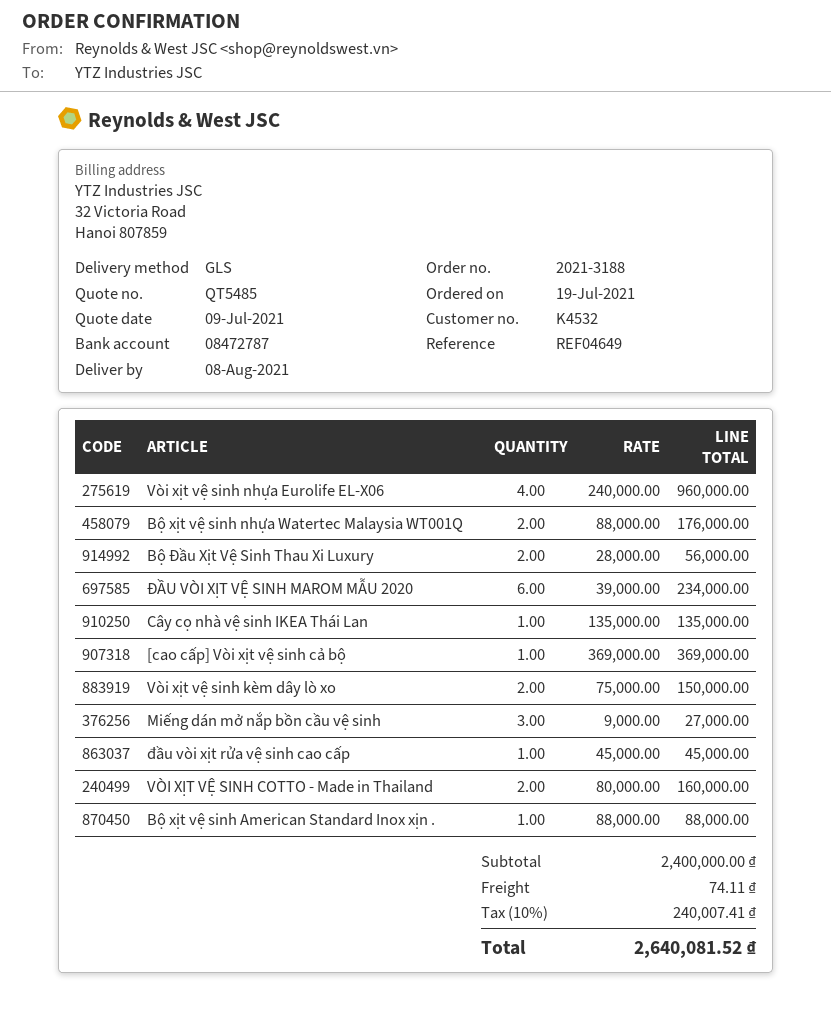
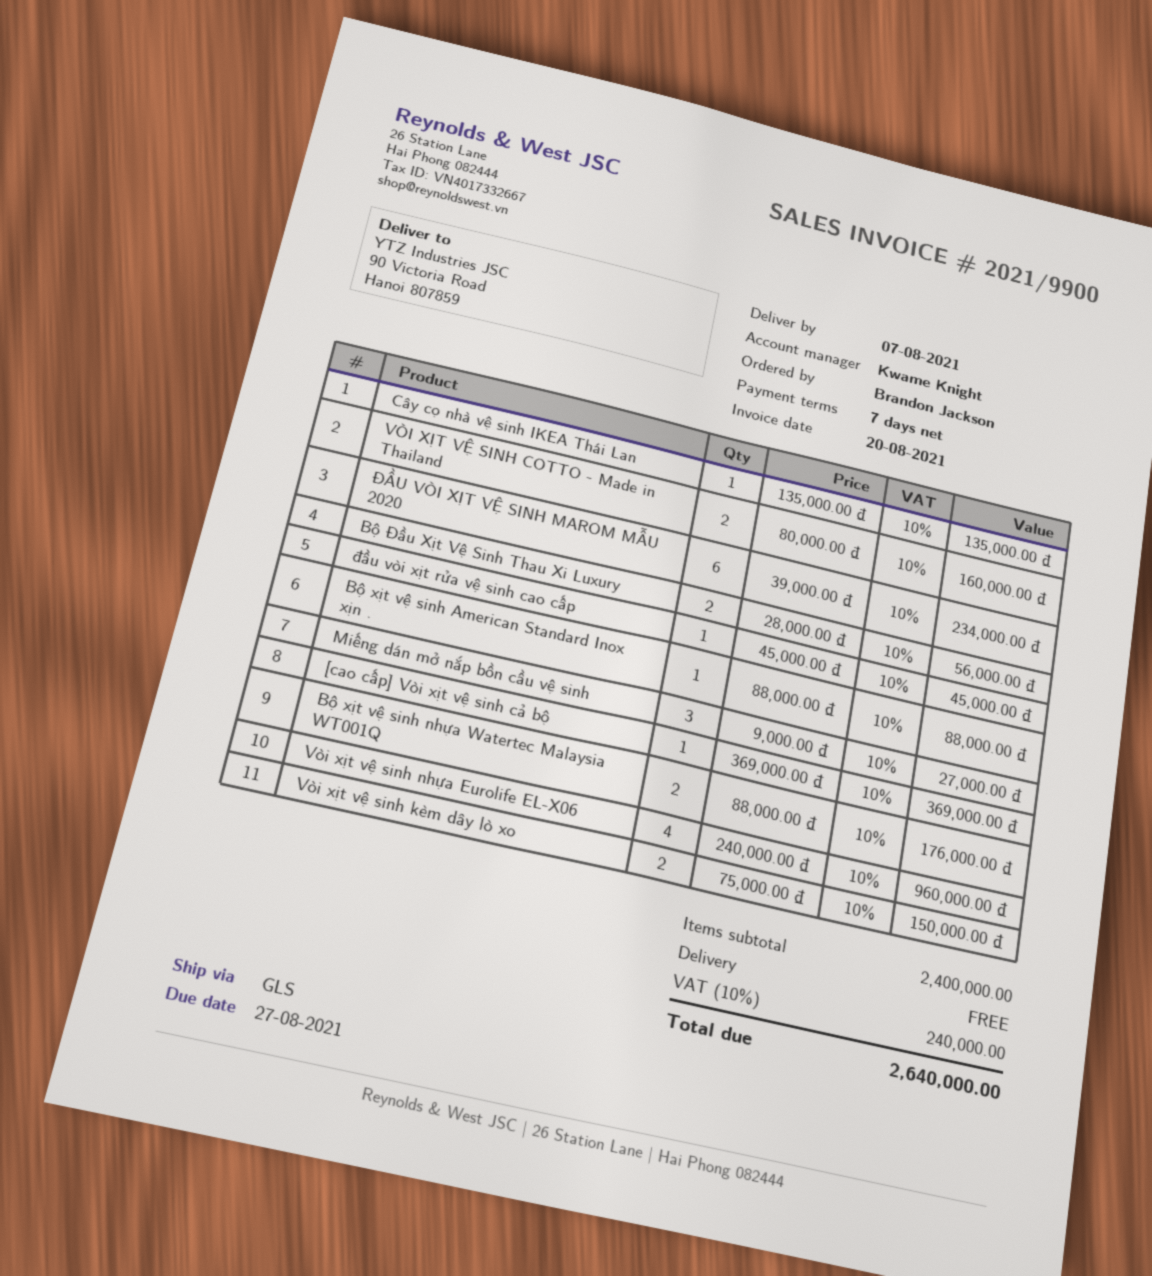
delivery date: 2021-08-08 -> 2021-08-07
shipping: 74.11 -> 0.00
tax: 10% = 240007.41 -> 10% = 240000.00
total: 2640081.52 -> 2640000.00

